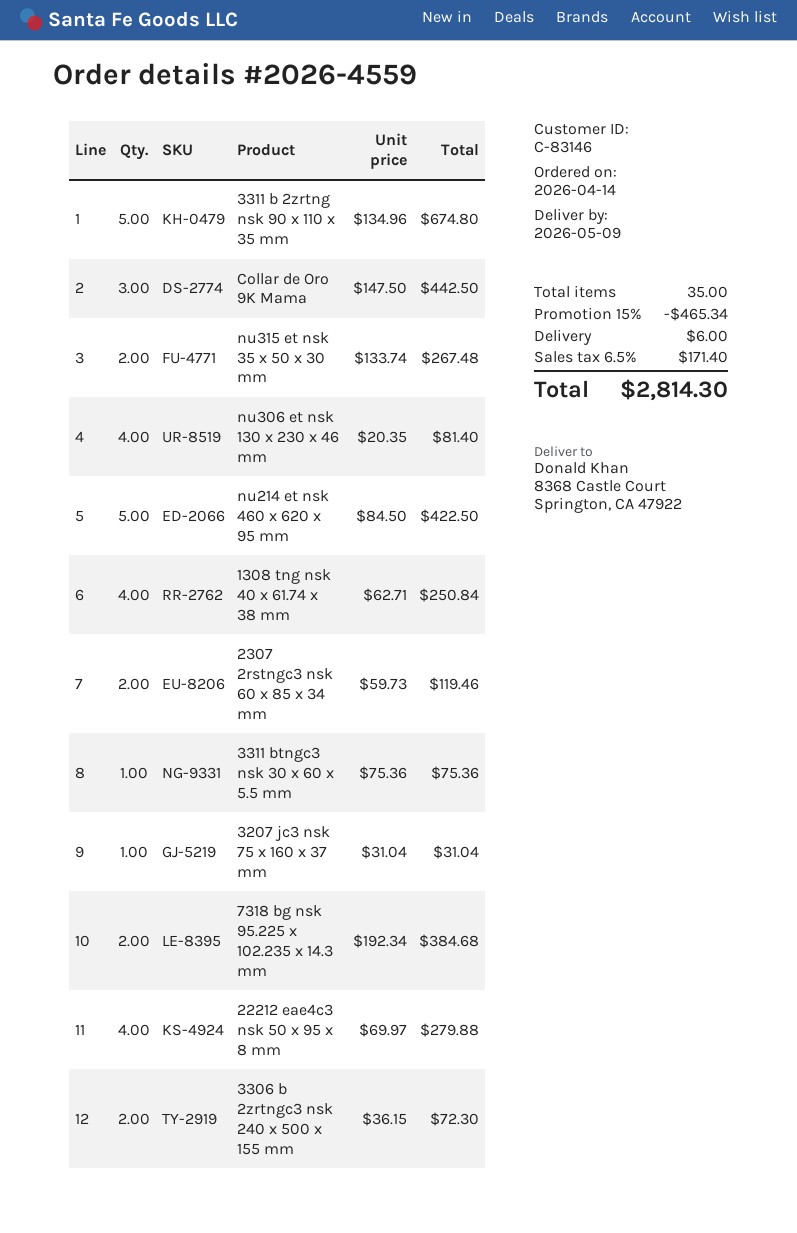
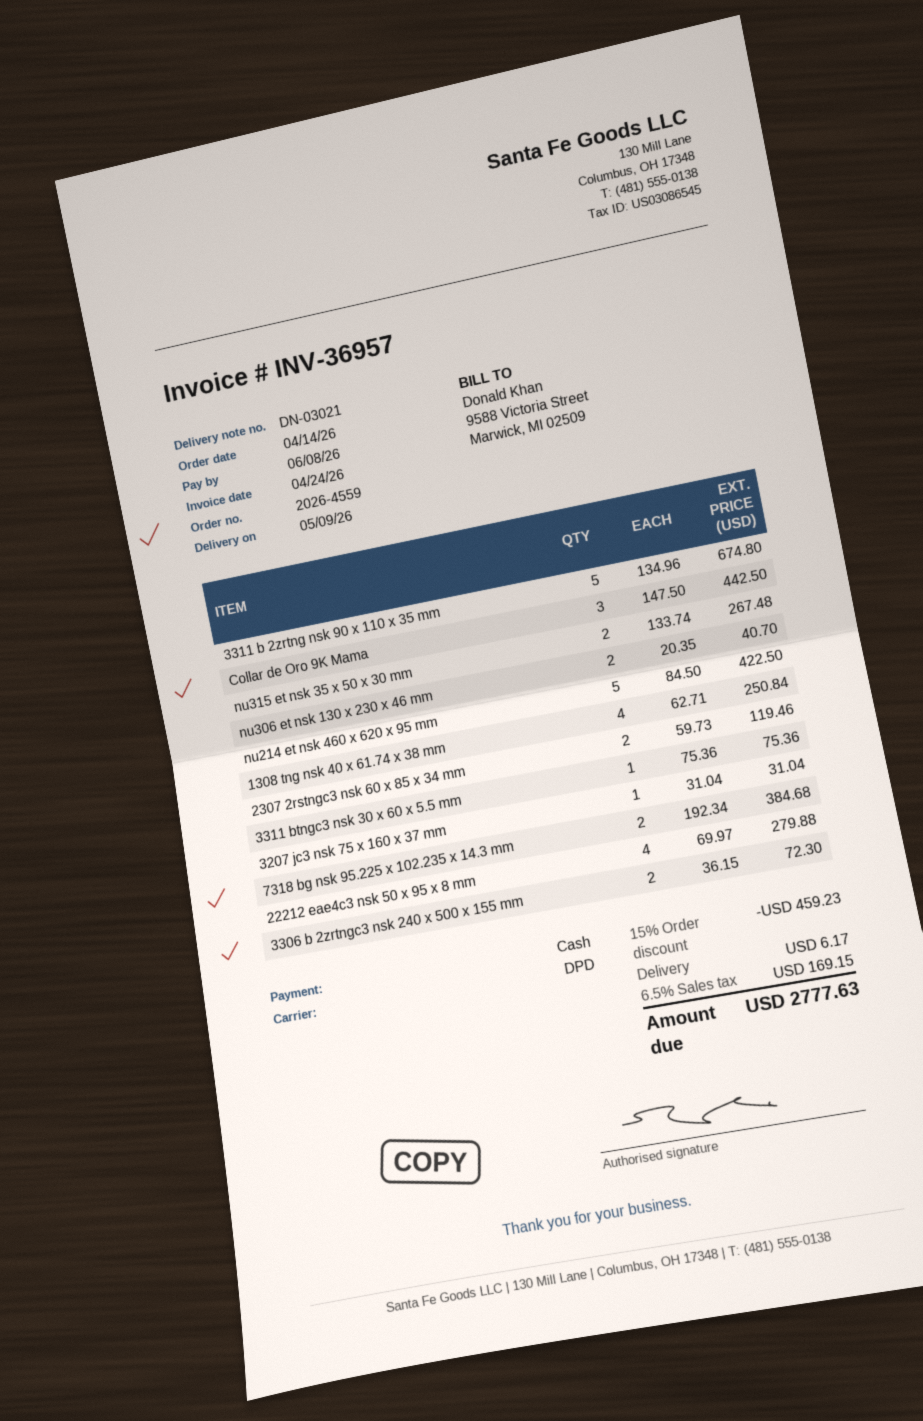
nu306 et nsk 130 x 230 x 46 mm: 4 x 20.35 = 81.40 -> 2 x 20.35 = 40.70
discount: 15% = 465.34 -> 15% = 459.23
shipping: 6.00 -> 6.17
tax: 6.5% = 171.40 -> 6.5% = 169.15
total: 2814.30 -> 2777.63

